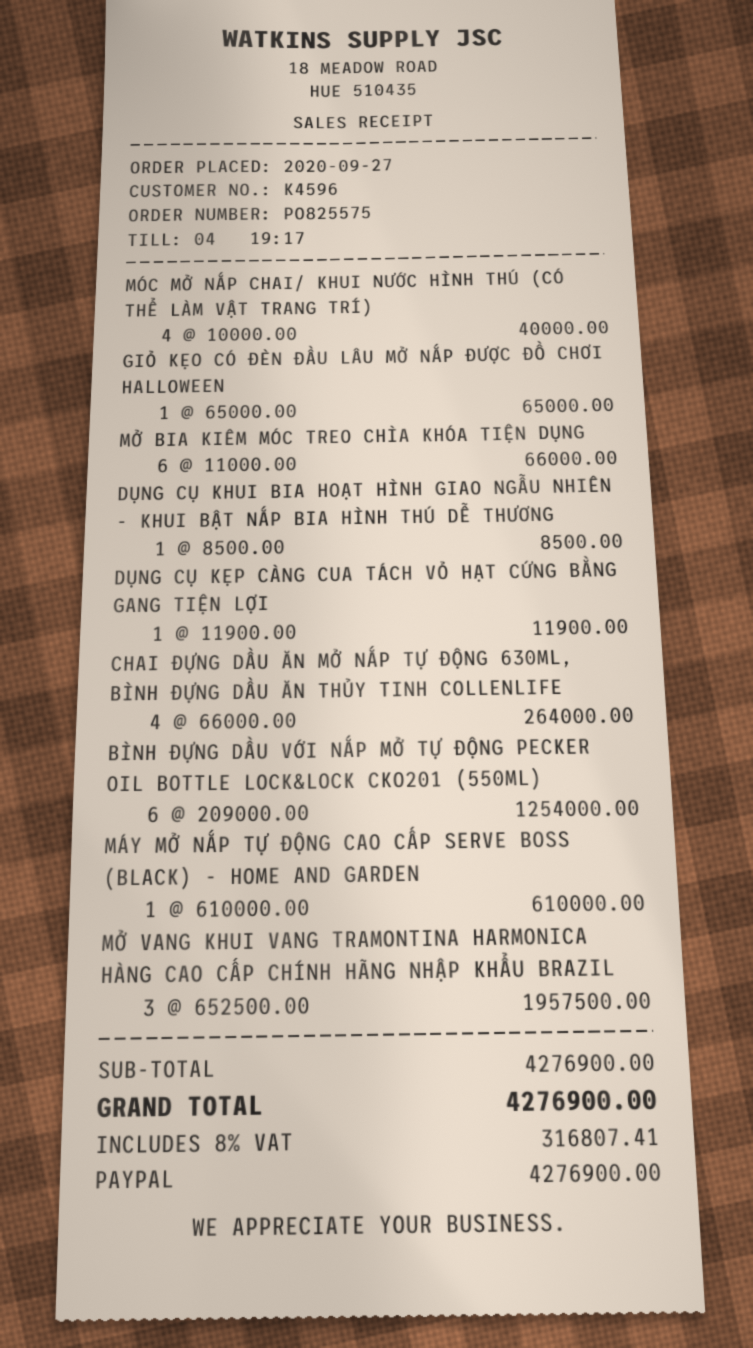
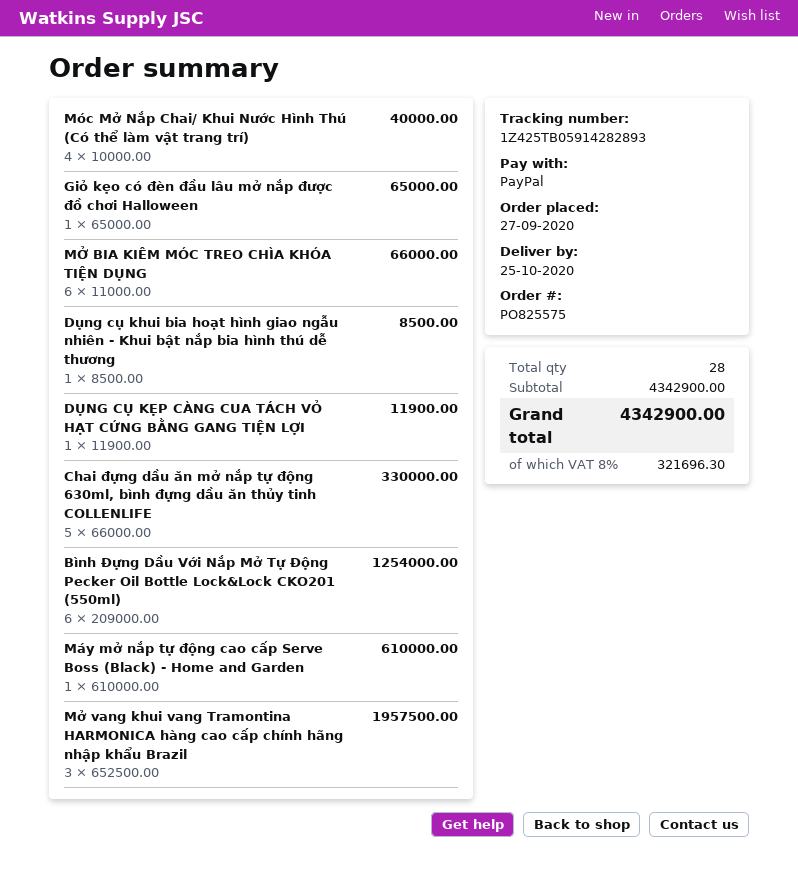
CHAI ĐỰNG DẦU ĂN MỞ NẮP TỰ ĐỘNG 630ML, BÌNH ĐỰNG DẦU ĂN THỦY TINH COLLENLIFE: 4 x 66000.00 = 264000.00 -> 5 x 66000.00 = 330000.00
subtotal: 4276900.00 -> 4342900.00
tax: 8% = 316807.41 -> 8% = 321696.30
total: 4276900.00 -> 4342900.00

